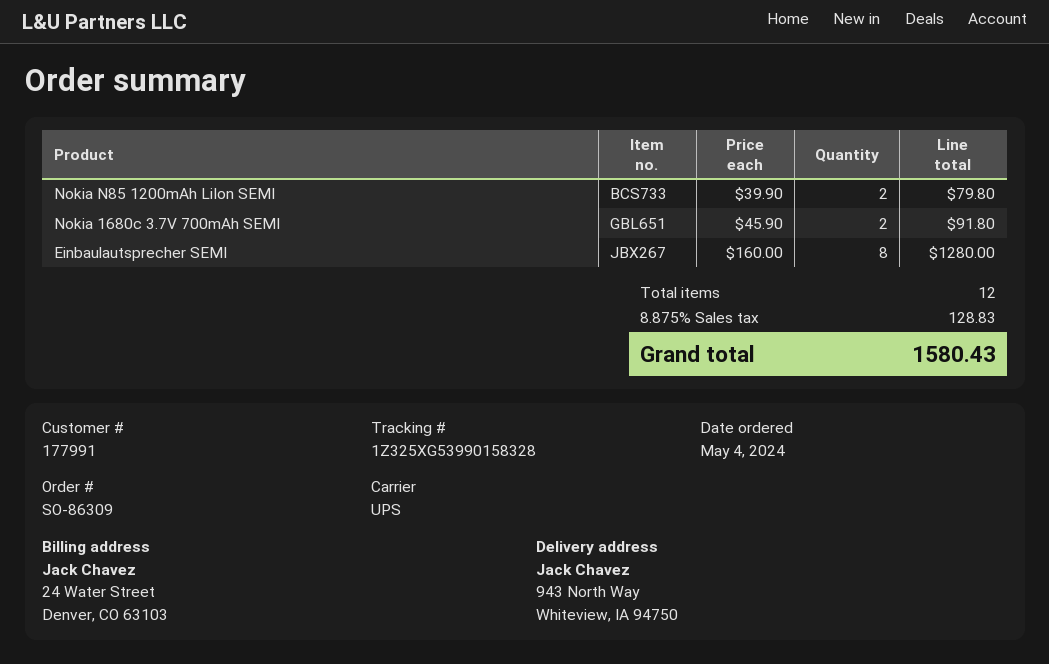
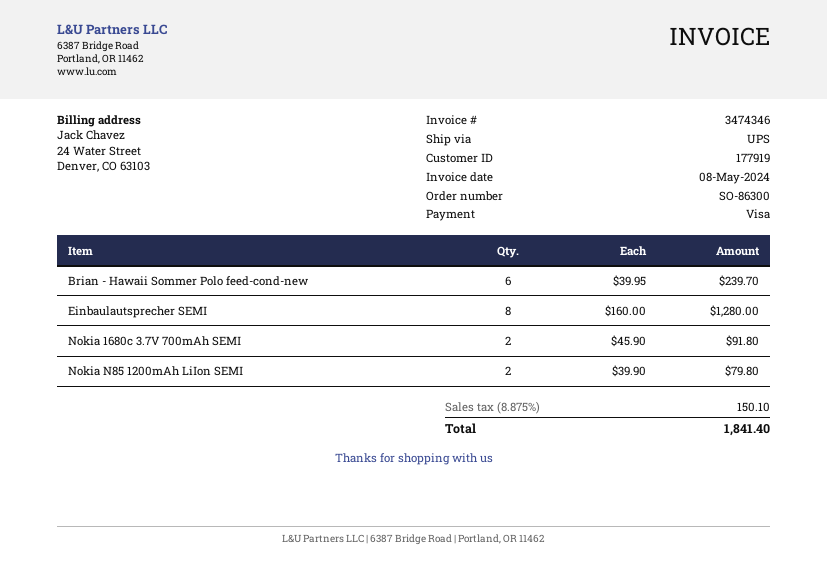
order number: SO-86309 -> SO-86300
customer number: 177991 -> 177919
Brian - Hawaii Sommer Polo feed-cond-new: none -> 6 x 39.95 = 239.70
tax: 8.875% = 128.83 -> 8.875% = 150.10
total: 1580.43 -> 1841.40

